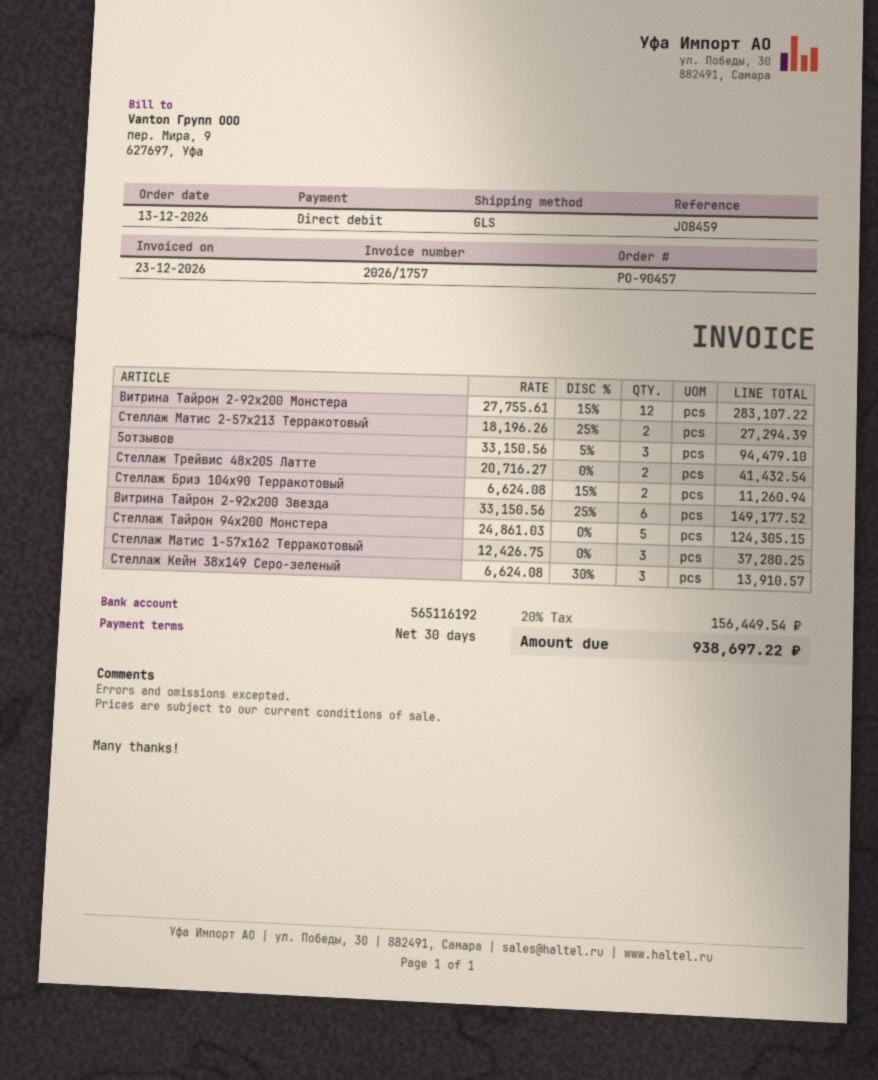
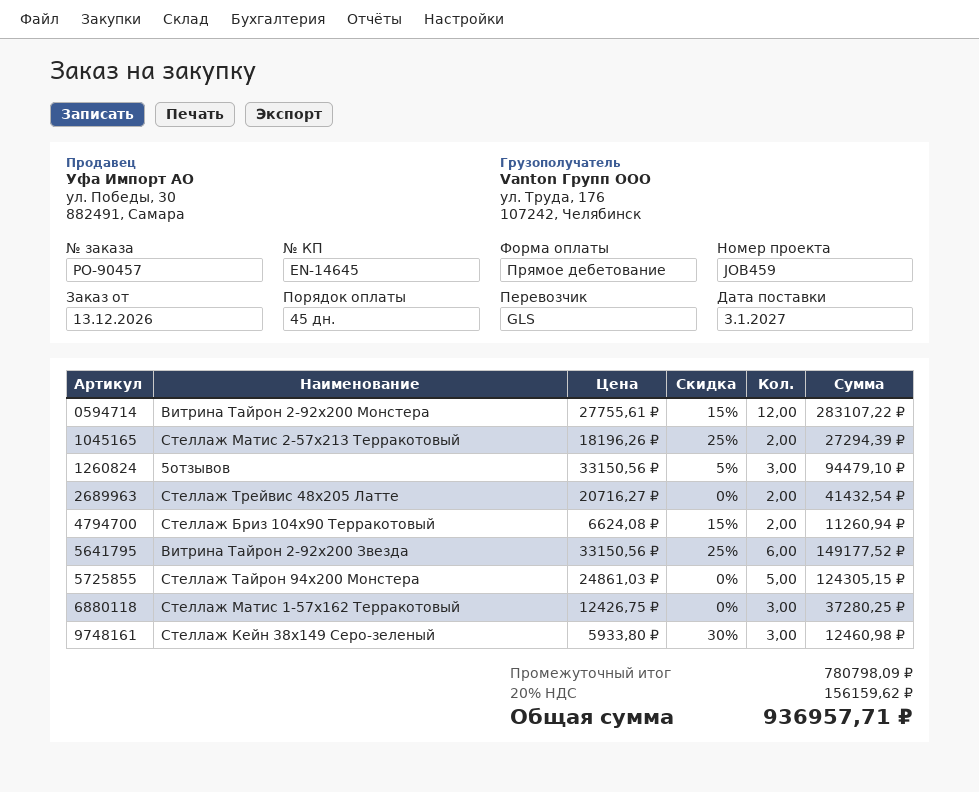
payment terms: 30 days -> 45 days
Стеллаж Кейн 38x149 Серо-зеленый: 3 x 6624.08 - 30% = 13910.57 -> 3 x 5933.80 - 30% = 12460.98
tax: 20% = 156449.54 -> 20% = 156159.62
total: 938697.22 -> 936957.71

